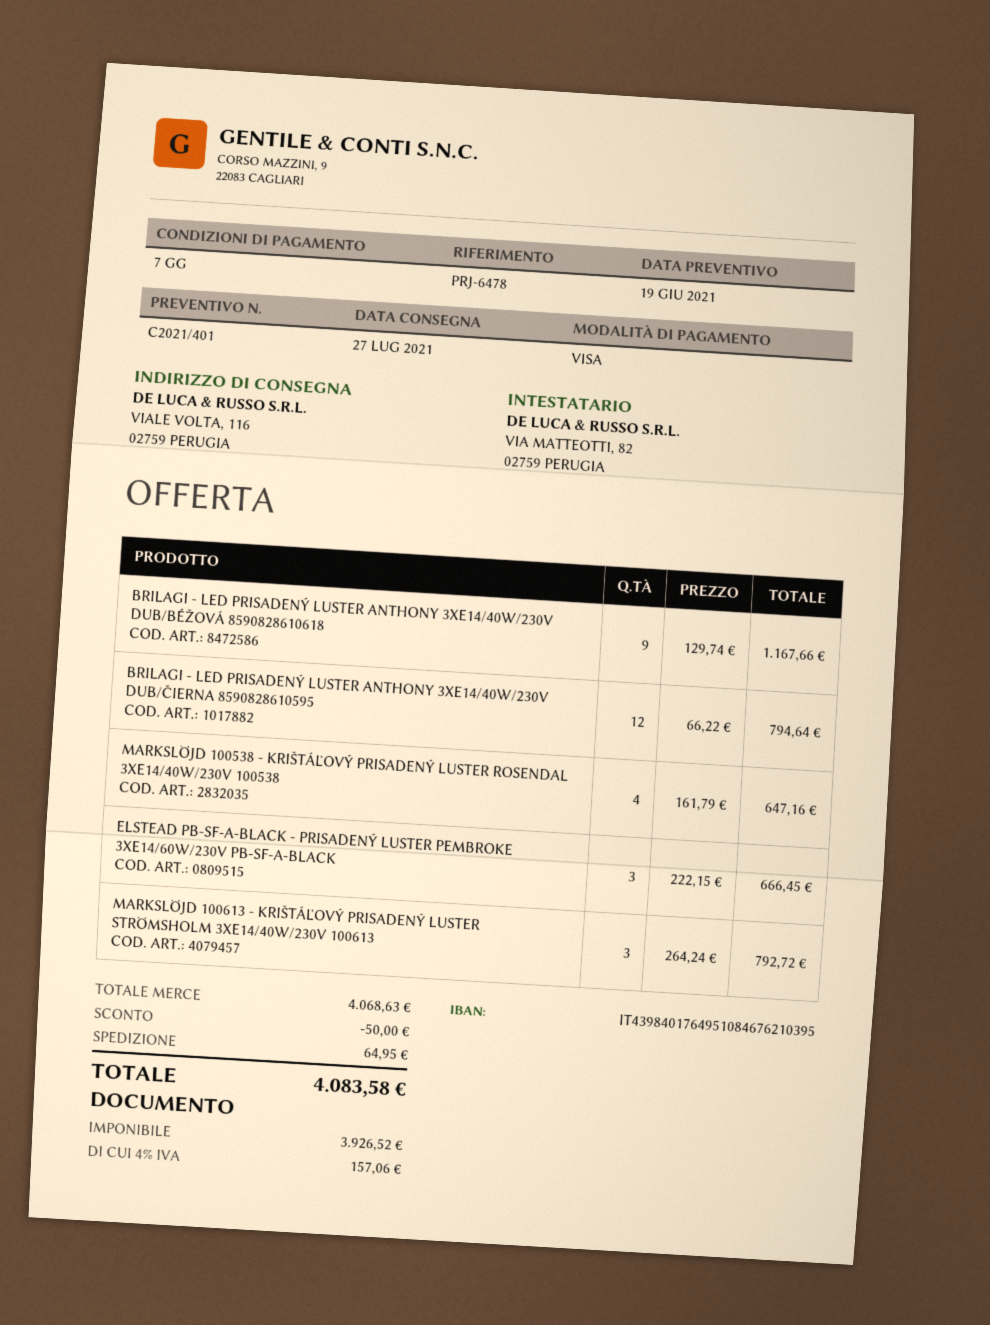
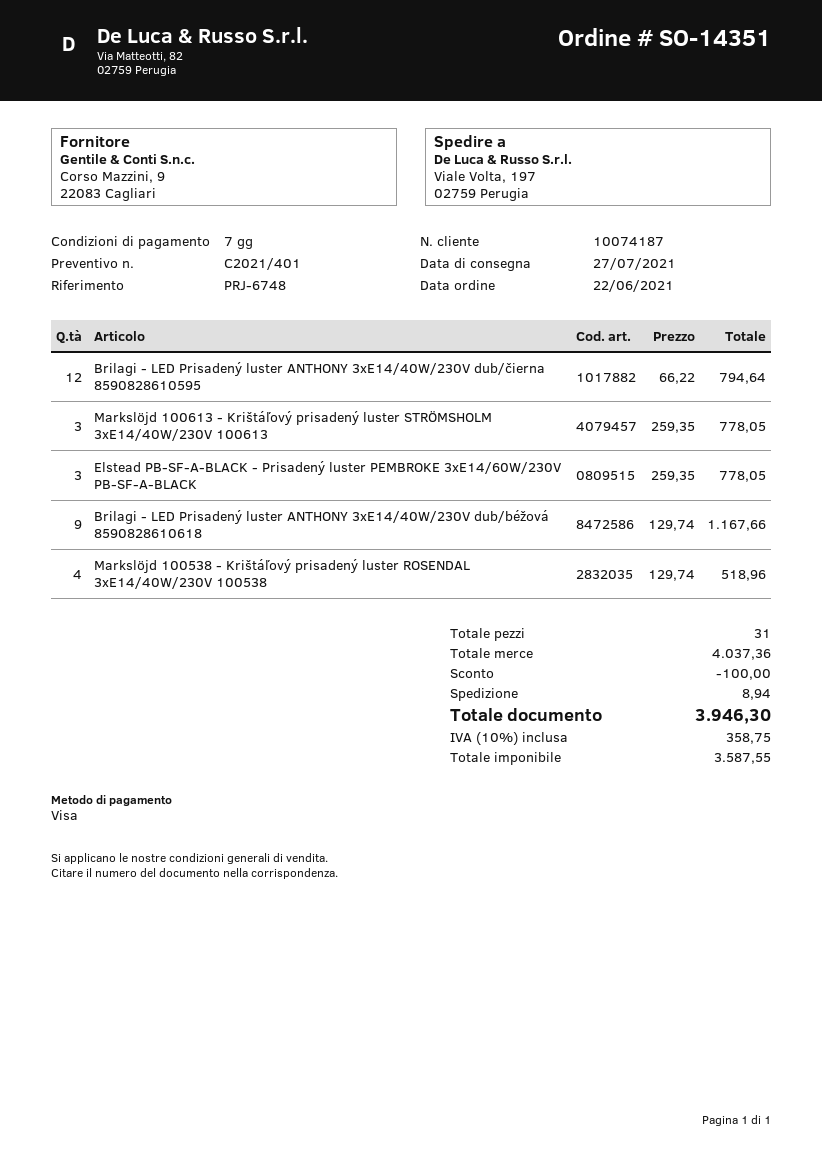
reference: PRJ-6478 -> PRJ-6748
ship to: VIALE VOLTA, 116, 02759 PERUGIA -> Viale Volta, 197, 02759 Perugia
MARKSLÖJD 100538 - KRIŠTÁĽOVÝ PRISADENÝ LUSTER ROSENDAL 3XE14/40W/230V 100538: 4 x 161.79 = 647.16 -> 4 x 129.74 = 518.96
ELSTEAD PB-SF-A-BLACK - PRISADENÝ LUSTER PEMBROKE 3XE14/60W/230V PB-SF-A-BLACK: 3 x 222.15 = 666.45 -> 3 x 259.35 = 778.05
MARKSLÖJD 100613 - KRIŠTÁĽOVÝ PRISADENÝ LUSTER STRÖMSHOLM 3XE14/40W/230V 100613: 3 x 264.24 = 792.72 -> 3 x 259.35 = 778.05
subtotal: 4068.63 -> 4037.36
discount: 50.00 -> 100.00
shipping: 64.95 -> 8.94
net: 3926.52 -> 3587.55
tax: 4% = 157.06 -> 10% = 358.75
total: 4083.58 -> 3946.30

